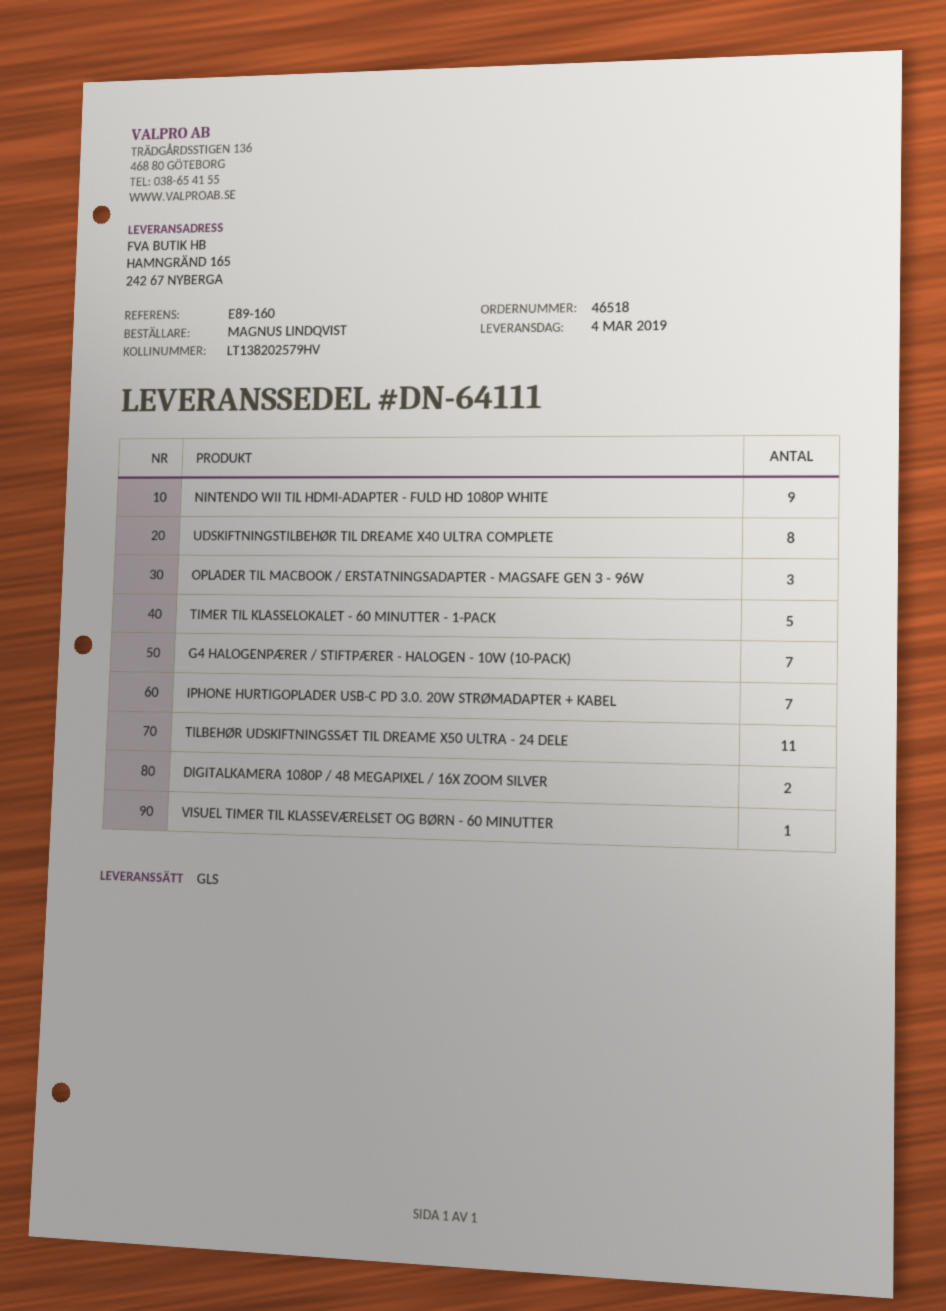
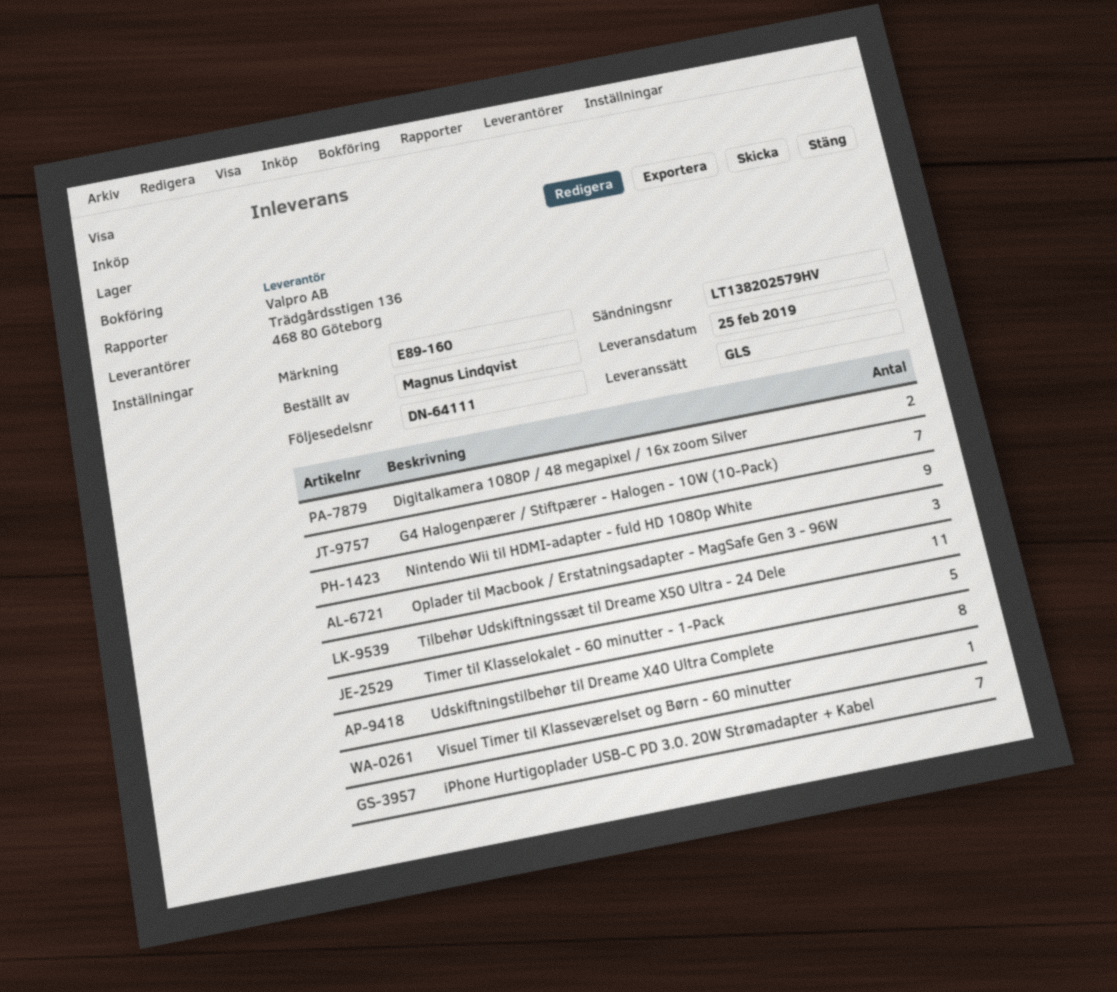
delivery date: 2019-03-04 -> 2019-02-25

